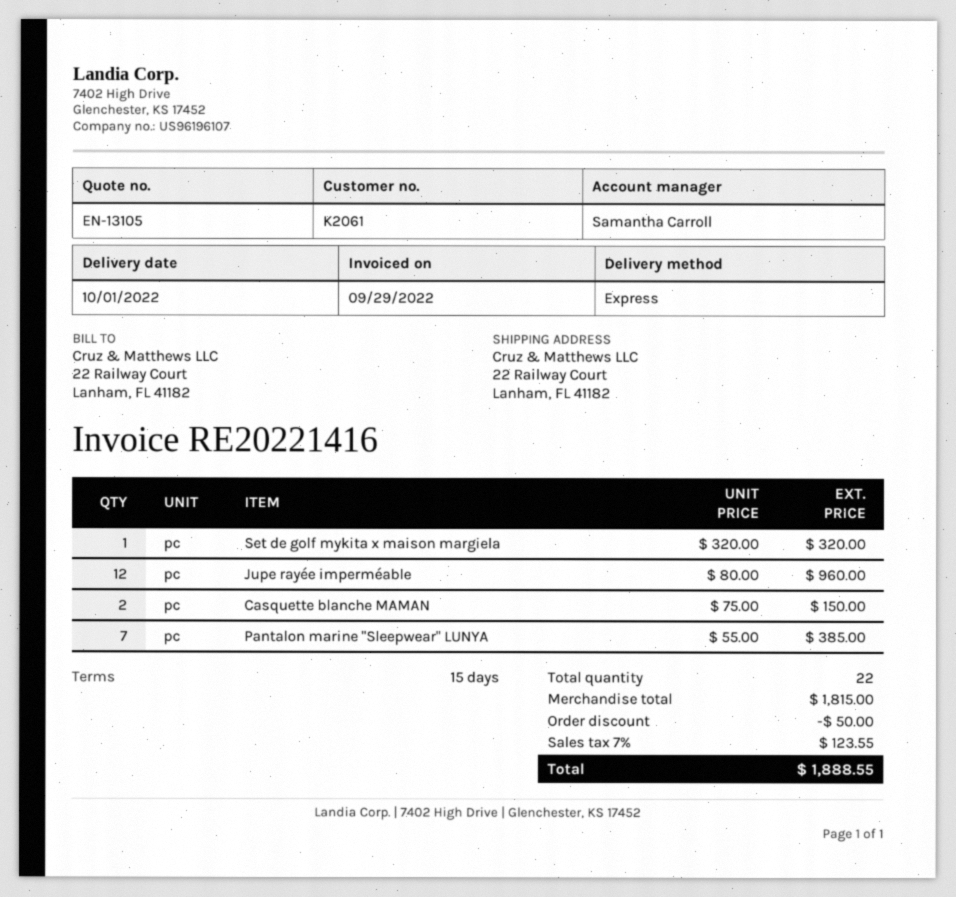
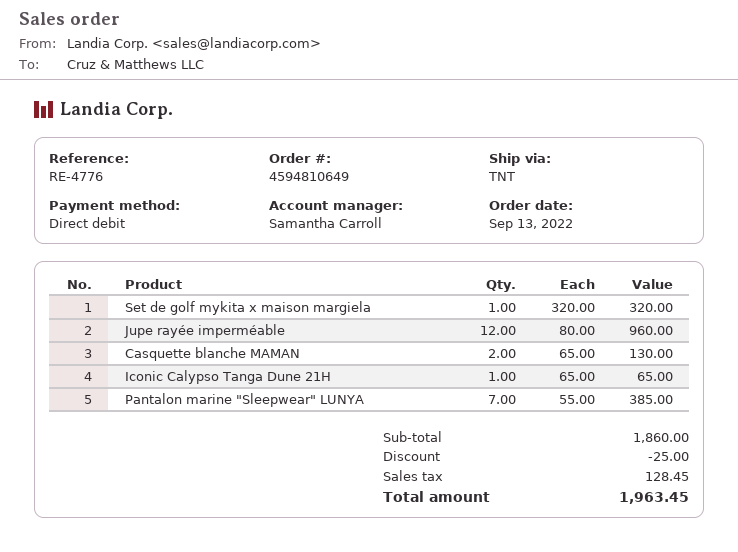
shipping method: express -> TNT
Casquette blanche MAMAN: 2 x 75.00 = 150.00 -> 2 x 65.00 = 130.00
Iconic Calypso Tanga Dune 21H: none -> 1 x 65.00 = 65.00
subtotal: 1815.00 -> 1860.00
discount: 50.00 -> 25.00
tax: 123.55 -> 128.45
total: 1888.55 -> 1963.45

